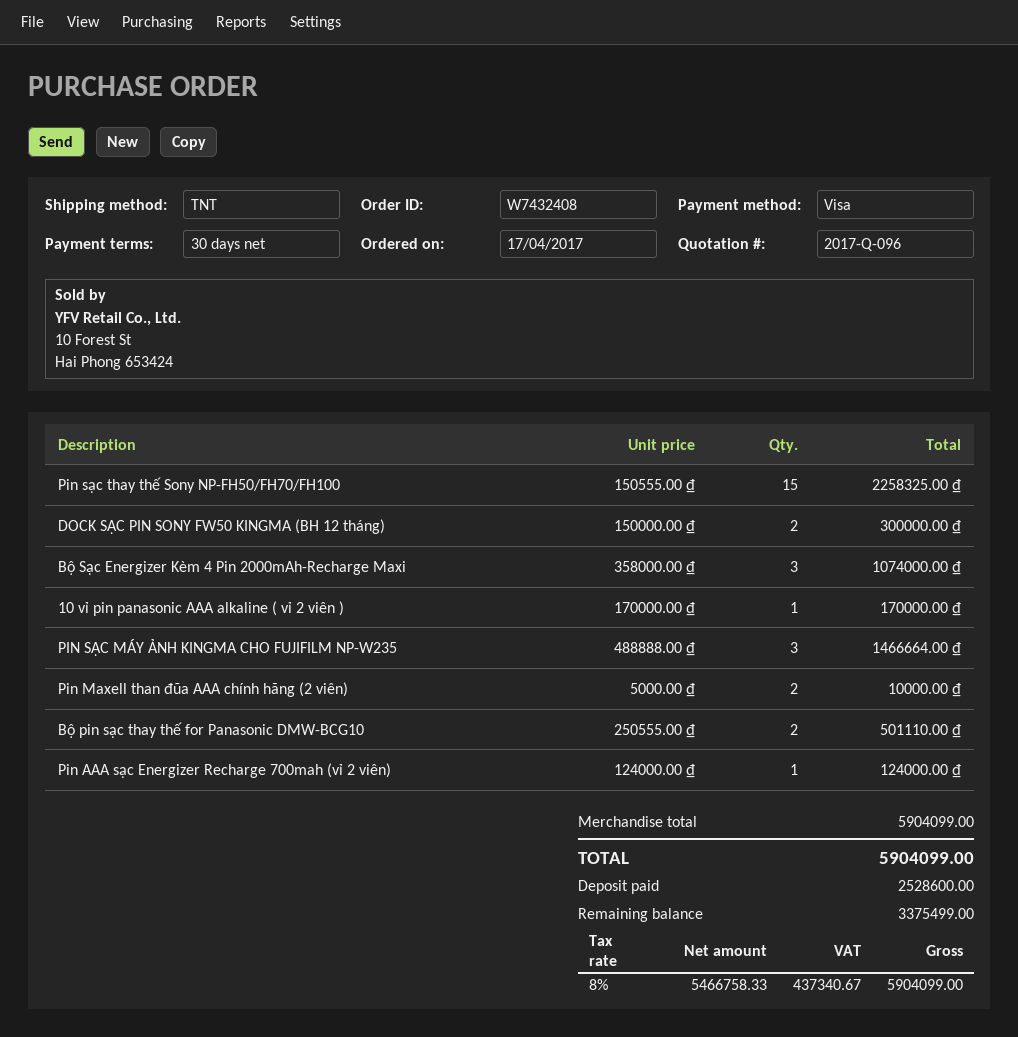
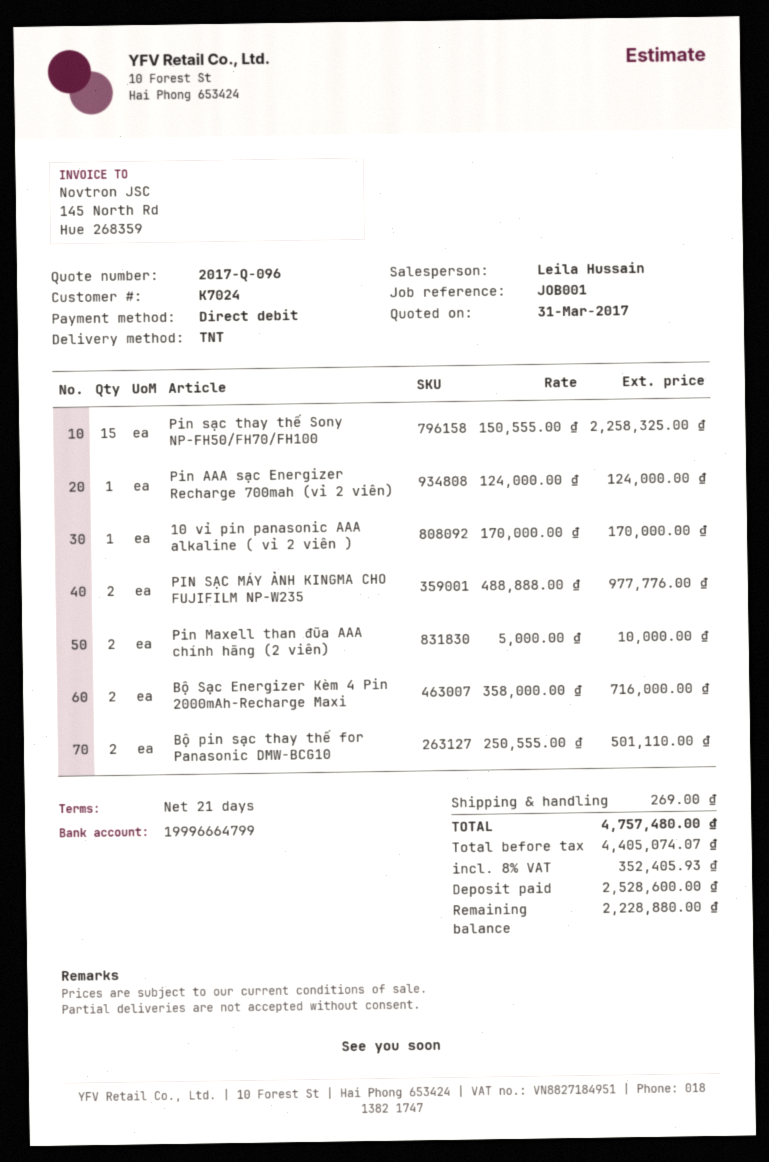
payment terms: 30 days -> 21 days
payment method: Visa -> direct debit
DOCK SẠC PIN SONY FW50 KINGMA (BH 12 tháng): 2 x 150000.00 = 300000.00 -> none
Bộ Sạc Energizer Kèm 4 Pin 2000mAh-Recharge Maxi: 3 x 358000.00 = 1074000.00 -> 2 x 358000.00 = 716000.00
PIN SẠC MÁY ẢNH KINGMA CHO FUJIFILM NP-W235: 3 x 488888.00 = 1466664.00 -> 2 x 488888.00 = 977776.00
shipping: none -> 269.00
net: 5466758.33 -> 4405074.07
tax: 8% = 437340.67 -> 8% = 352405.93
total: 5904099.00 -> 4757480.00
balance: 3375499.00 -> 2228880.00

